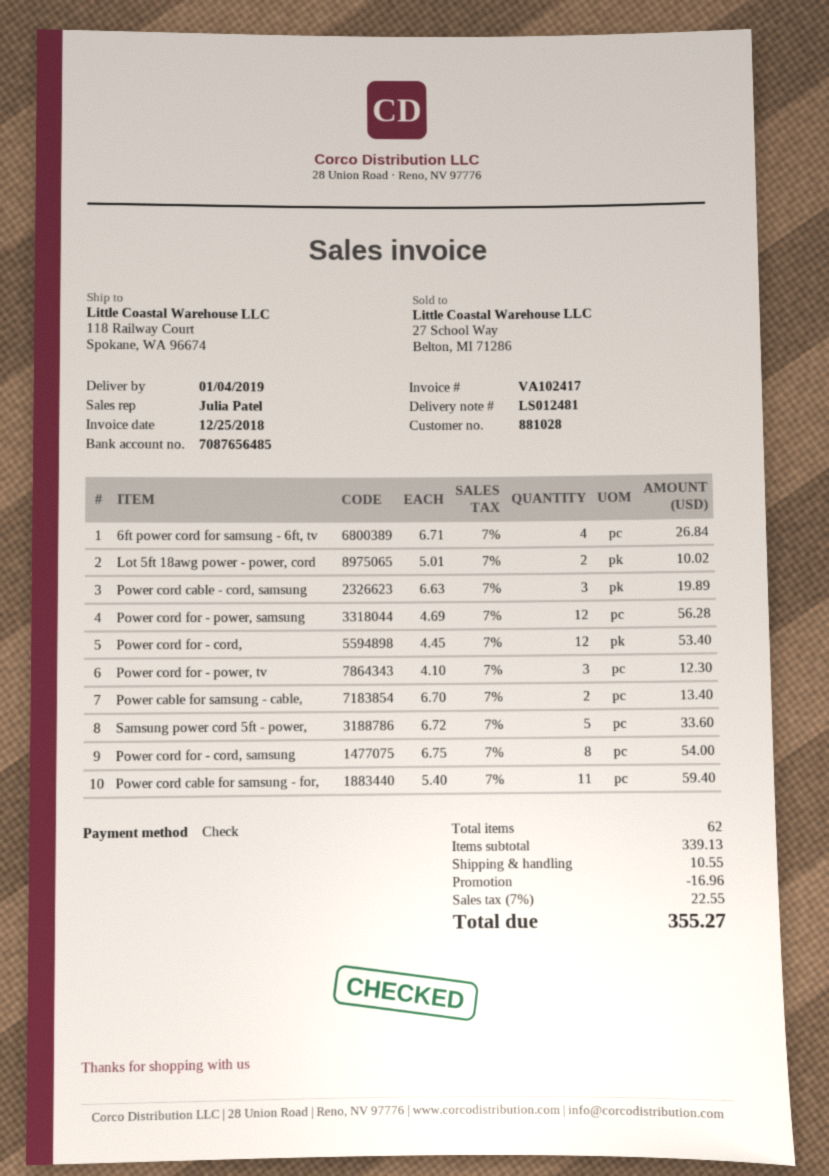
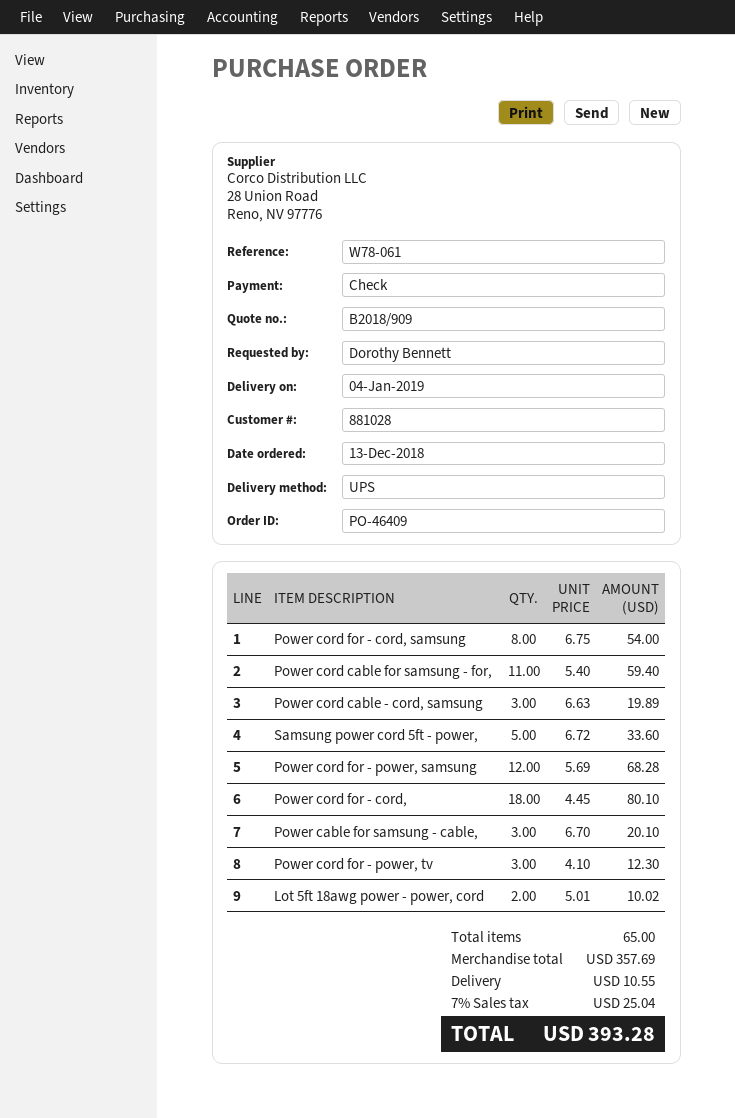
6ft power cord for samsung - 6ft, tv: 4 x 6.71 = 26.84 -> none
Power cord for - power, samsung: 12 x 4.69 = 56.28 -> 12 x 5.69 = 68.28
Power cord for - cord,: 12 x 4.45 = 53.40 -> 18 x 4.45 = 80.10
Power cable for samsung - cable,: 2 x 6.70 = 13.40 -> 3 x 6.70 = 20.10
total quantity: 62 -> 65
subtotal: 339.13 -> 357.69
discount: 16.96 -> none
tax: 7% = 22.55 -> 7% = 25.04
total: 355.27 -> 393.28

